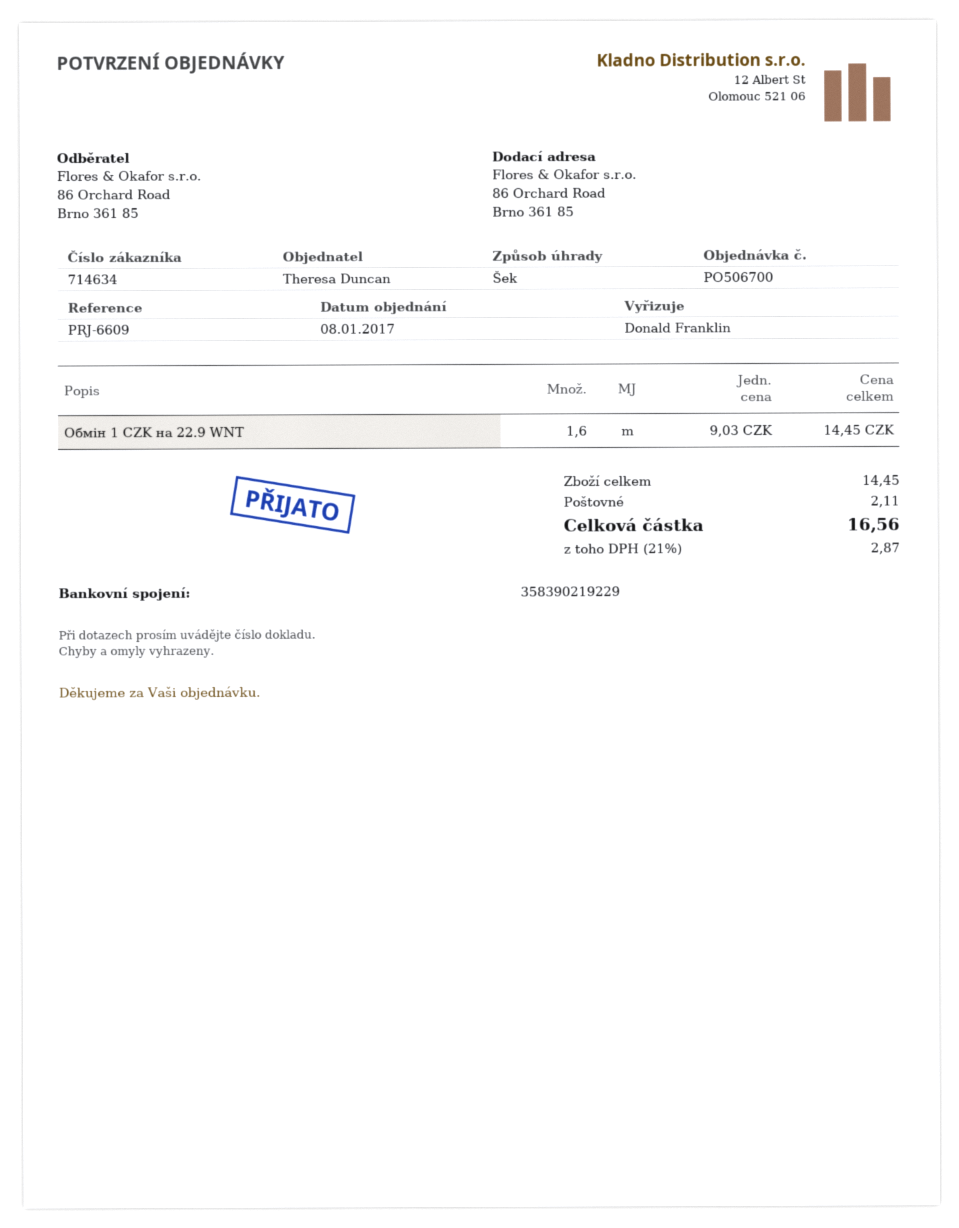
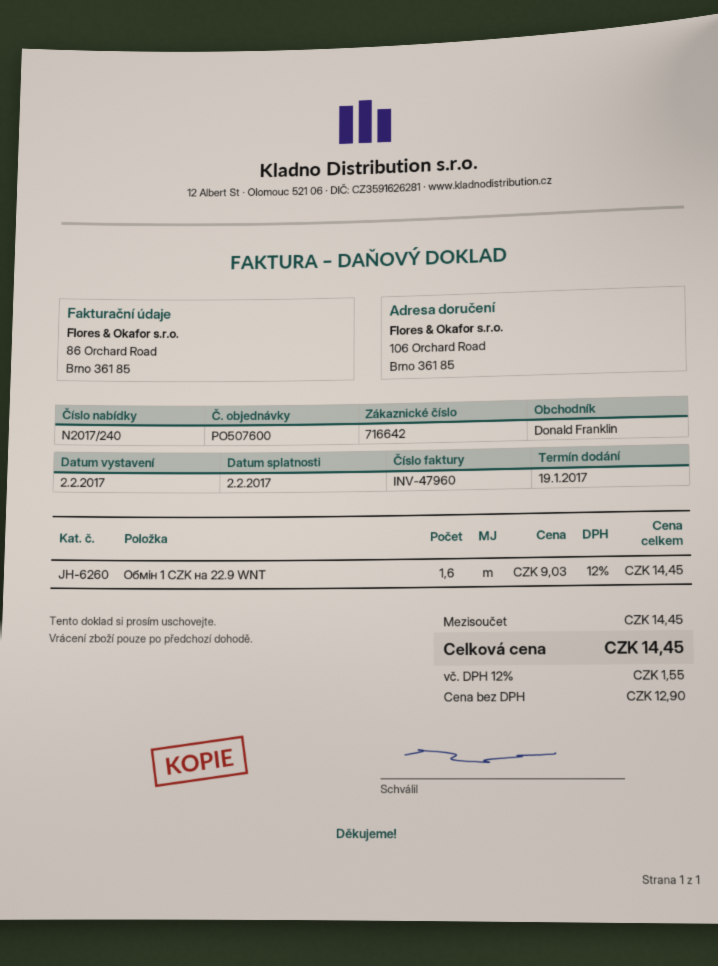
order number: PO506700 -> PO507600
customer number: 714634 -> 716642
ship to: 86 Orchard Road, Brno 361 85 -> 106 Orchard Road, Brno 361 85
shipping: 2.11 -> none
tax: 21% = 2.87 -> 12% = 1.55
total: 16.56 -> 14.45

